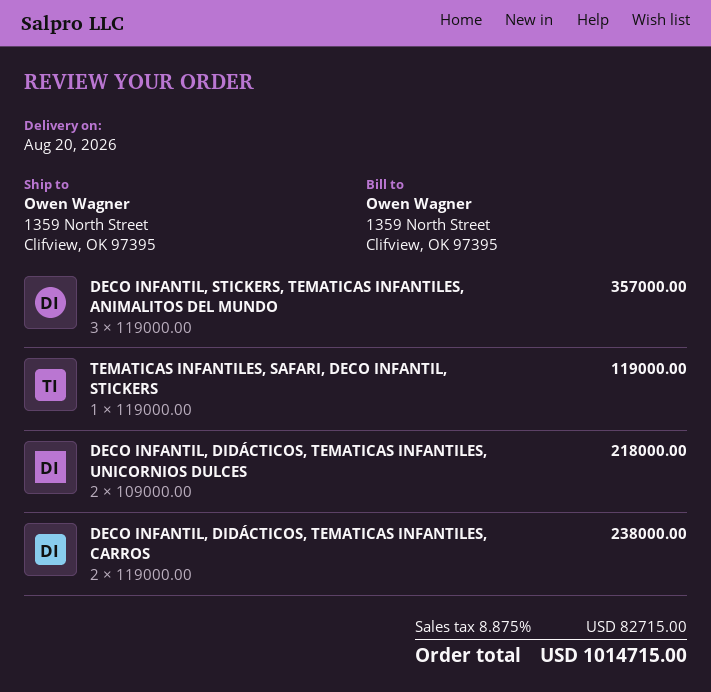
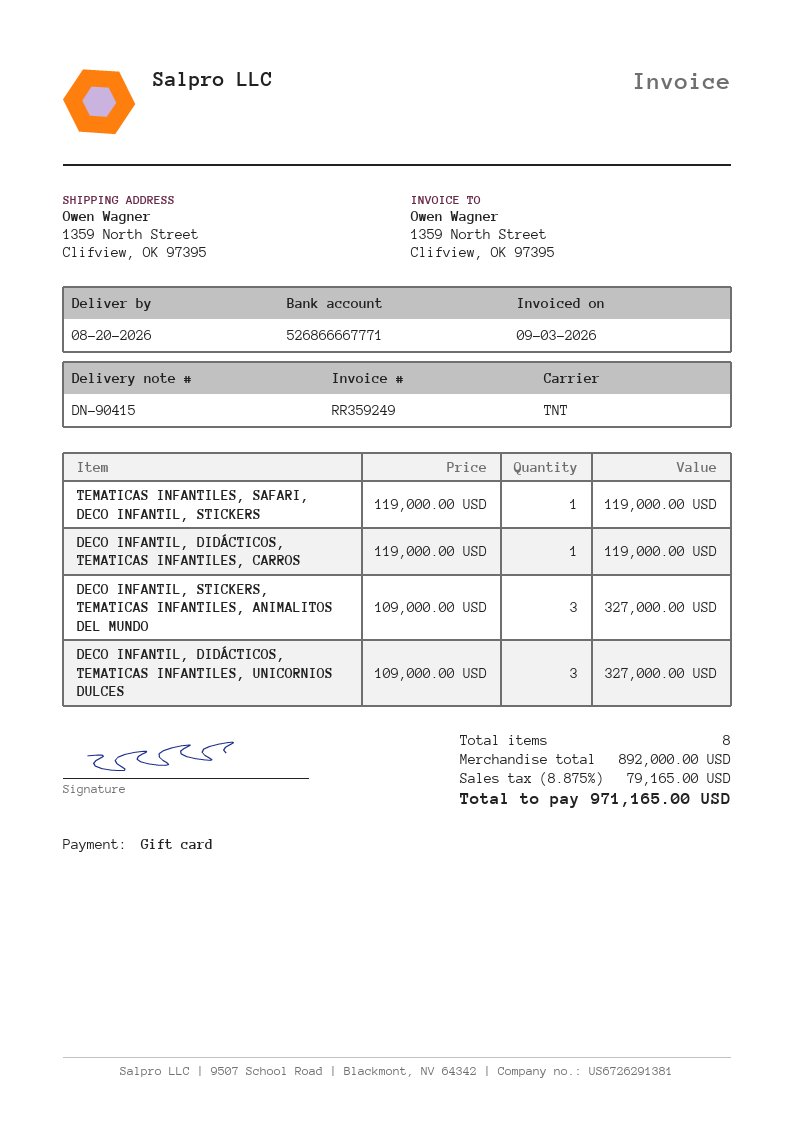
DECO INFANTIL, STICKERS, TEMATICAS INFANTILES, ANIMALITOS DEL MUNDO: 3 x 119000.00 = 357000.00 -> 3 x 109000.00 = 327000.00
DECO INFANTIL, DIDÁCTICOS, TEMATICAS INFANTILES, UNICORNIOS DULCES: 2 x 109000.00 = 218000.00 -> 3 x 109000.00 = 327000.00
DECO INFANTIL, DIDÁCTICOS, TEMATICAS INFANTILES, CARROS: 2 x 119000.00 = 238000.00 -> 1 x 119000.00 = 119000.00
tax: 8.875% = 82715.00 -> 8.875% = 79165.00
total: 1014715.00 -> 971165.00

